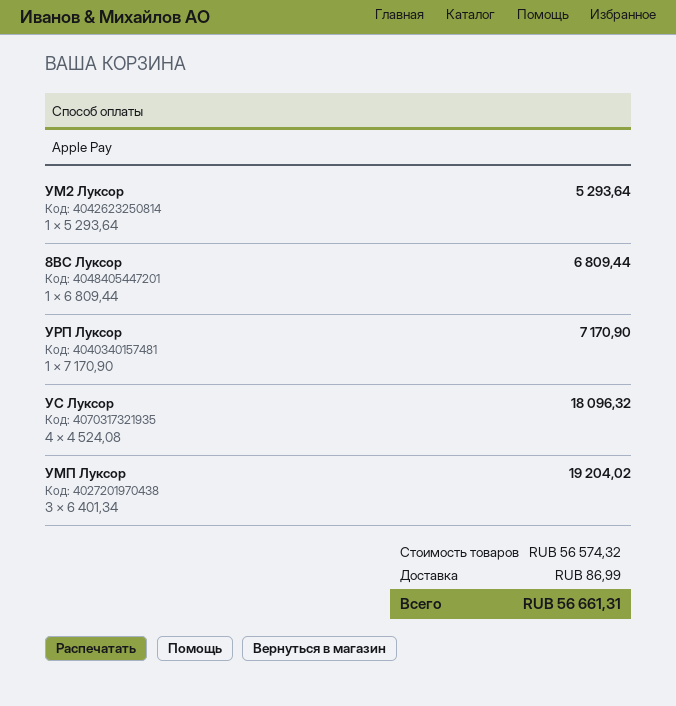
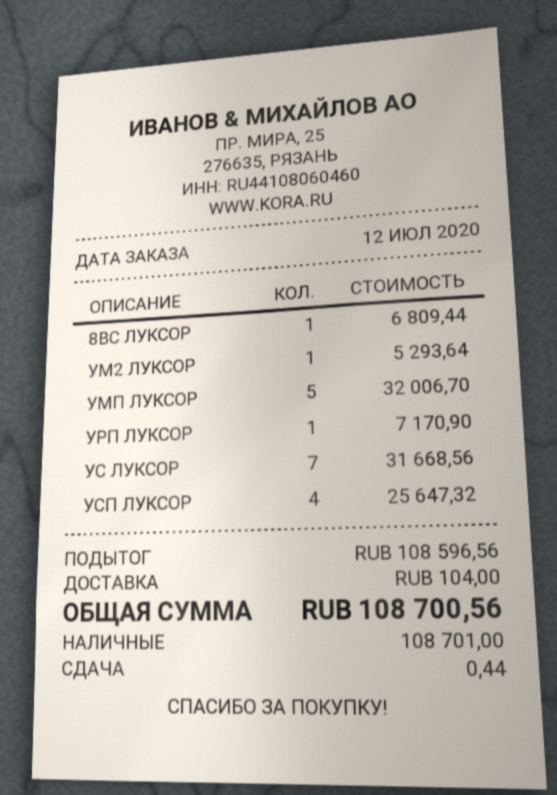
payment method: Apple Pay -> cash
УС Луксор: 4 for 18096.32 -> 7 for 31668.56
УМП Луксор: 3 for 19204.02 -> 5 for 32006.70
УСП ЛУКСОР: none -> 4 for 25647.32
subtotal: 56574.32 -> 108596.56
shipping: 86.99 -> 104.00
total: 56661.31 -> 108700.56

